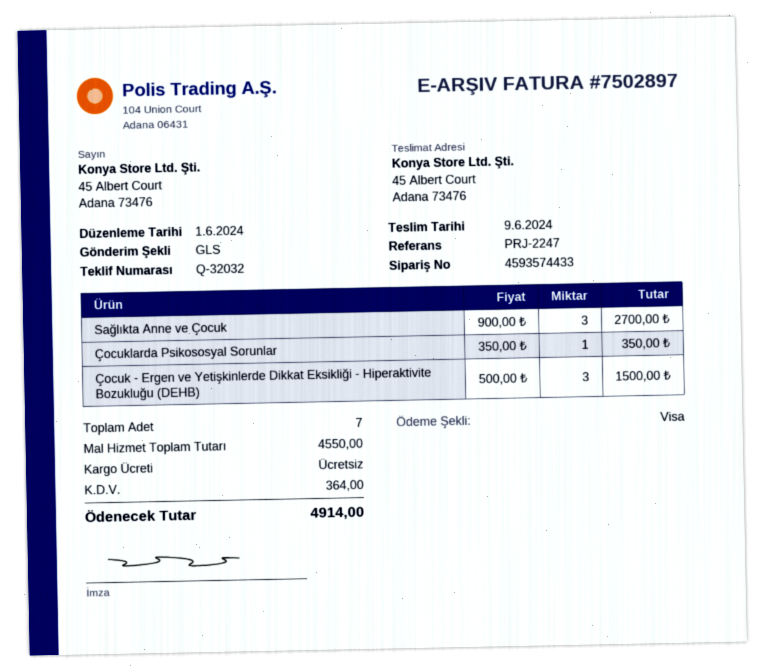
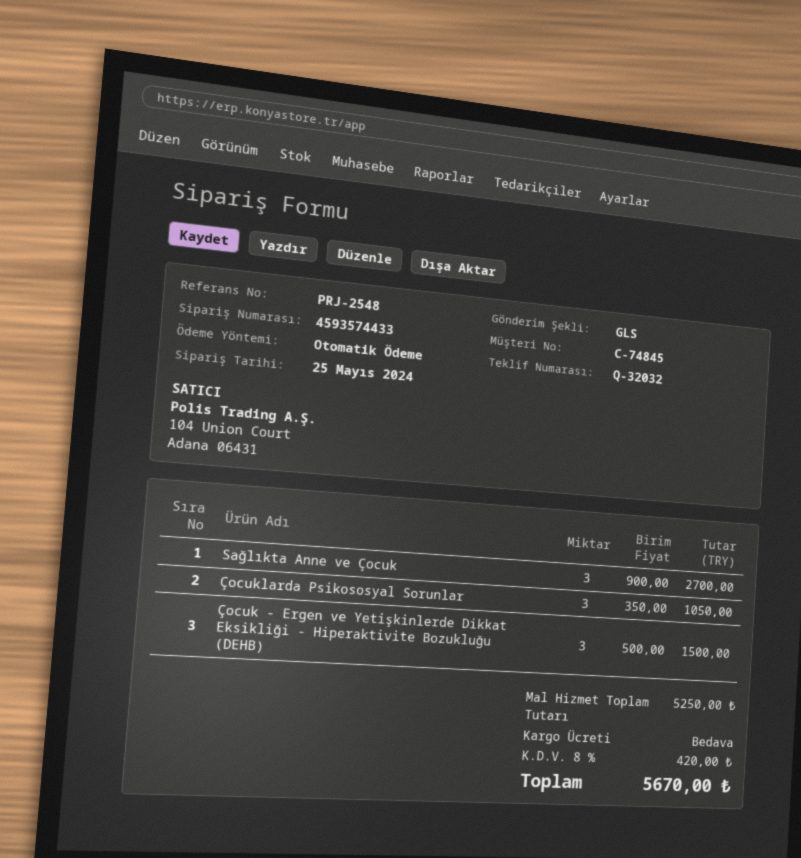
reference: PRJ-2247 -> PRJ-2548
payment method: Visa -> direct debit
Çocuklarda Psikososyal Sorunlar: 1 x 350.00 = 350.00 -> 3 x 350.00 = 1050.00
subtotal: 4550.00 -> 5250.00
tax: 364.00 -> 420.00
total: 4914.00 -> 5670.00

